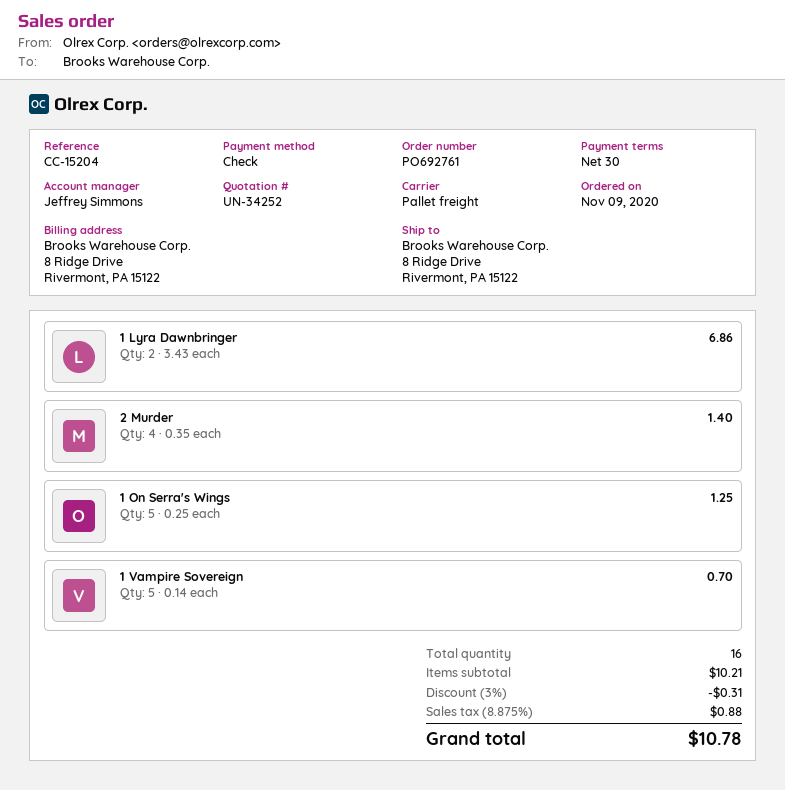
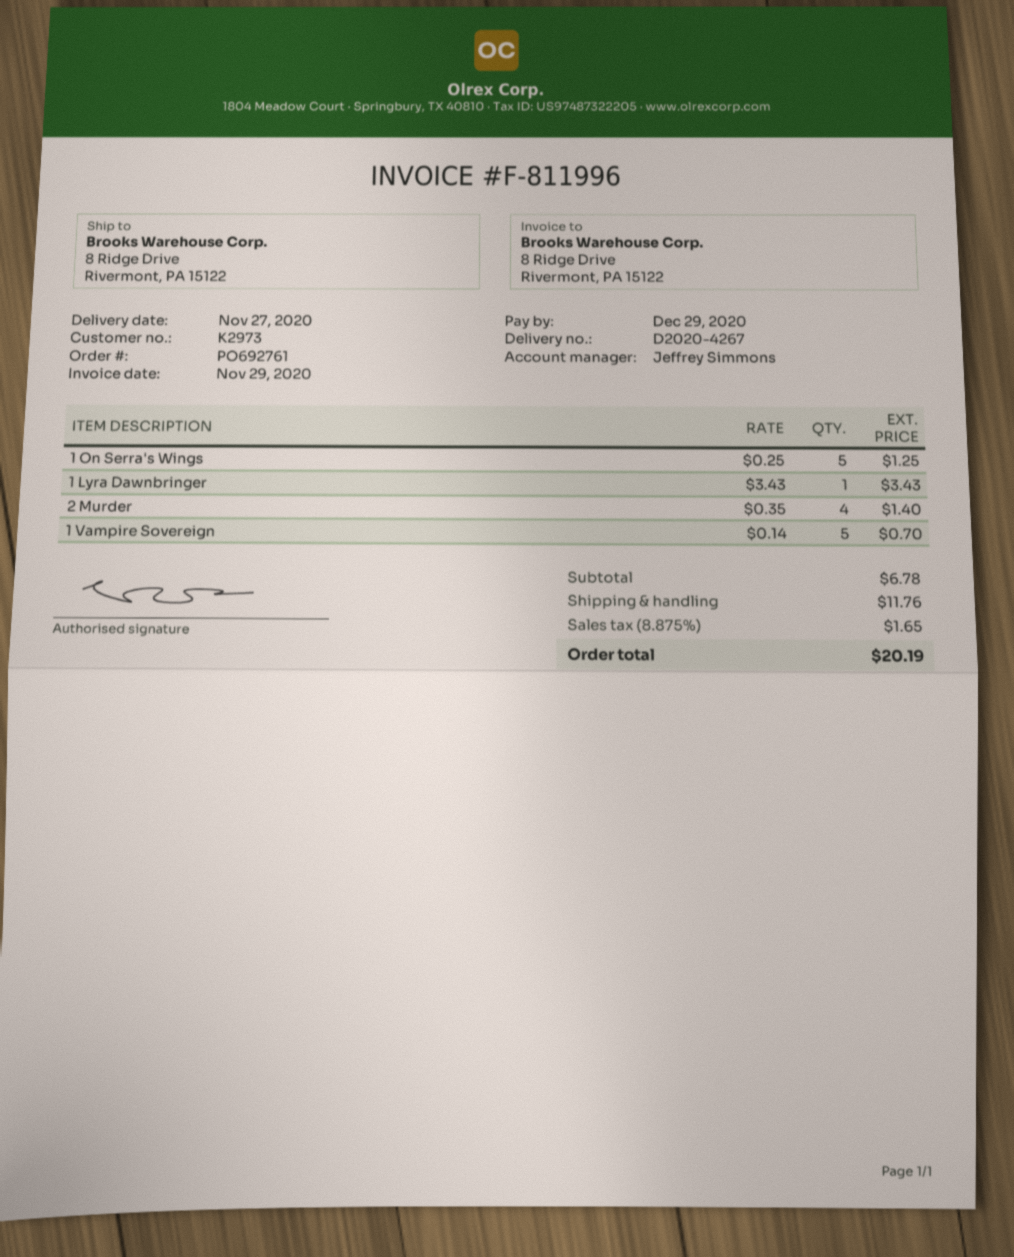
1 Lyra Dawnbringer: 2 x 3.43 = 6.86 -> 1 x 3.43 = 3.43
subtotal: 10.21 -> 6.78
discount: 3% = 0.31 -> none
shipping: none -> 11.76
tax: 8.875% = 0.88 -> 8.875% = 1.65
total: 10.78 -> 20.19

